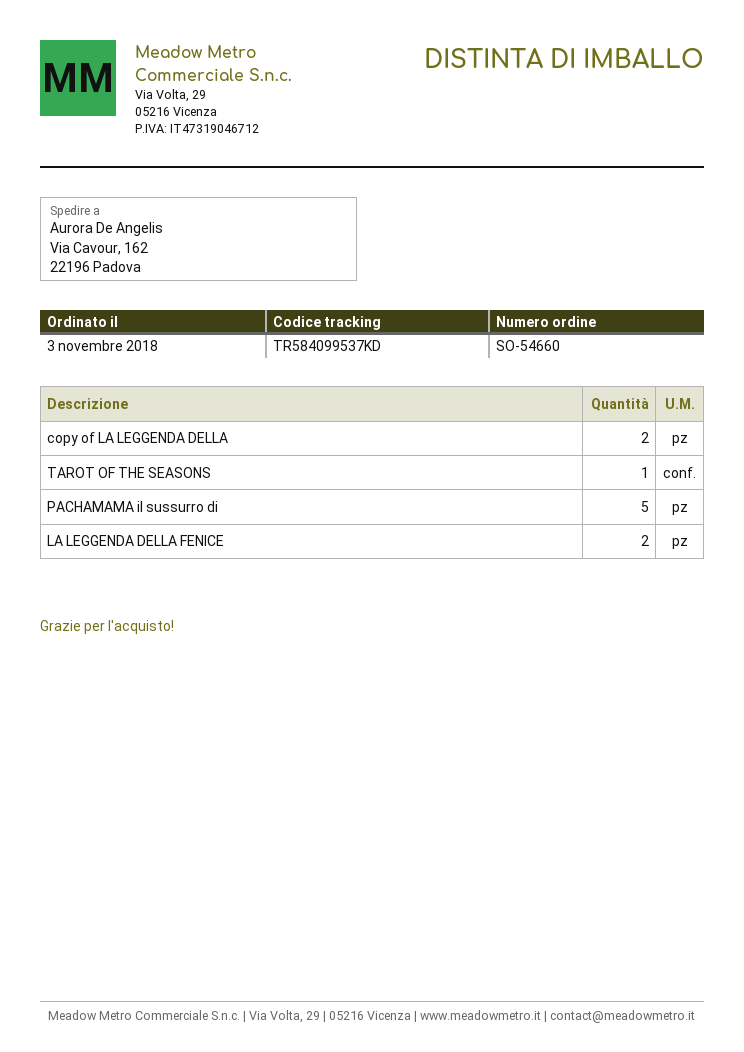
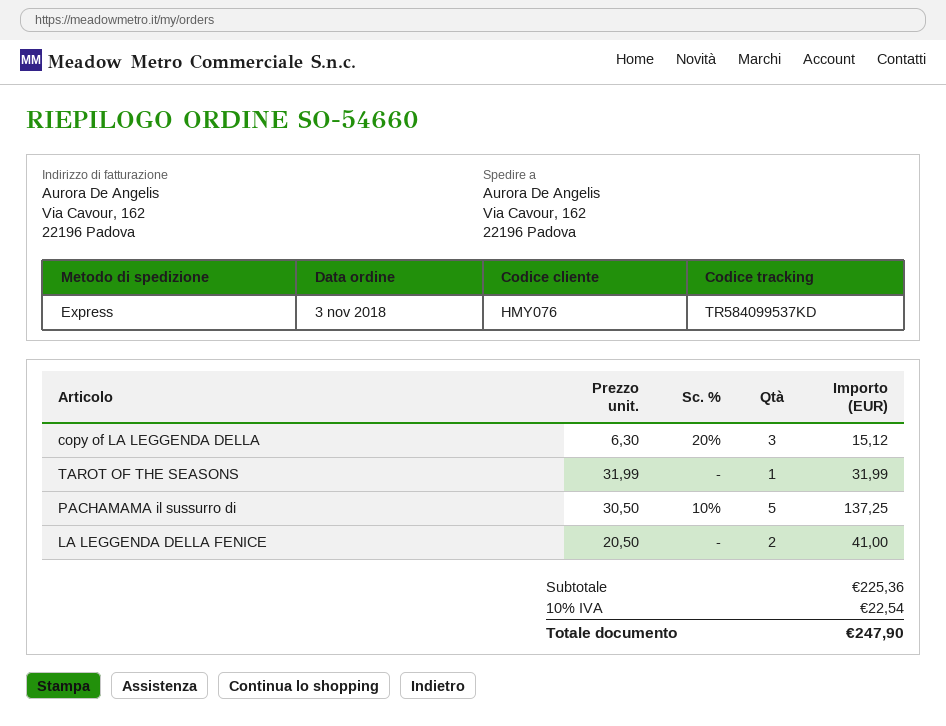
copy of LA LEGGENDA DELLA: 2 -> 3

